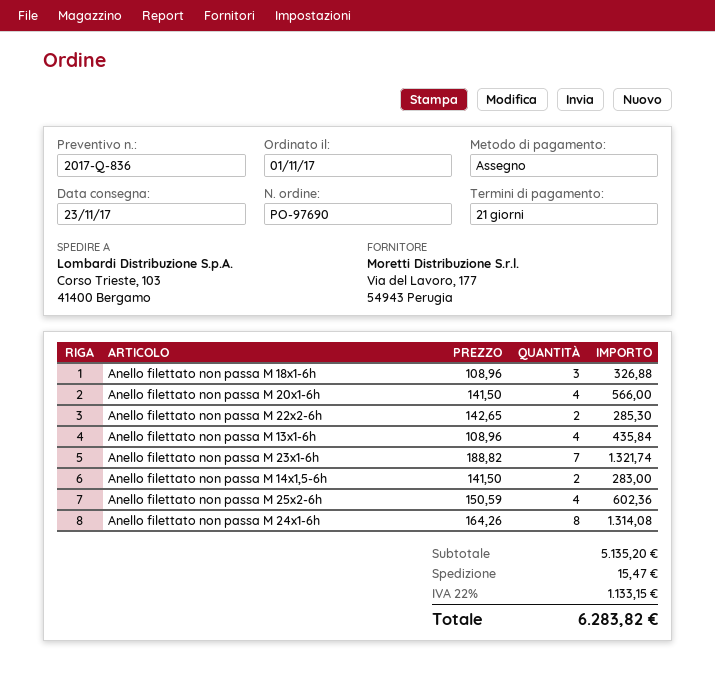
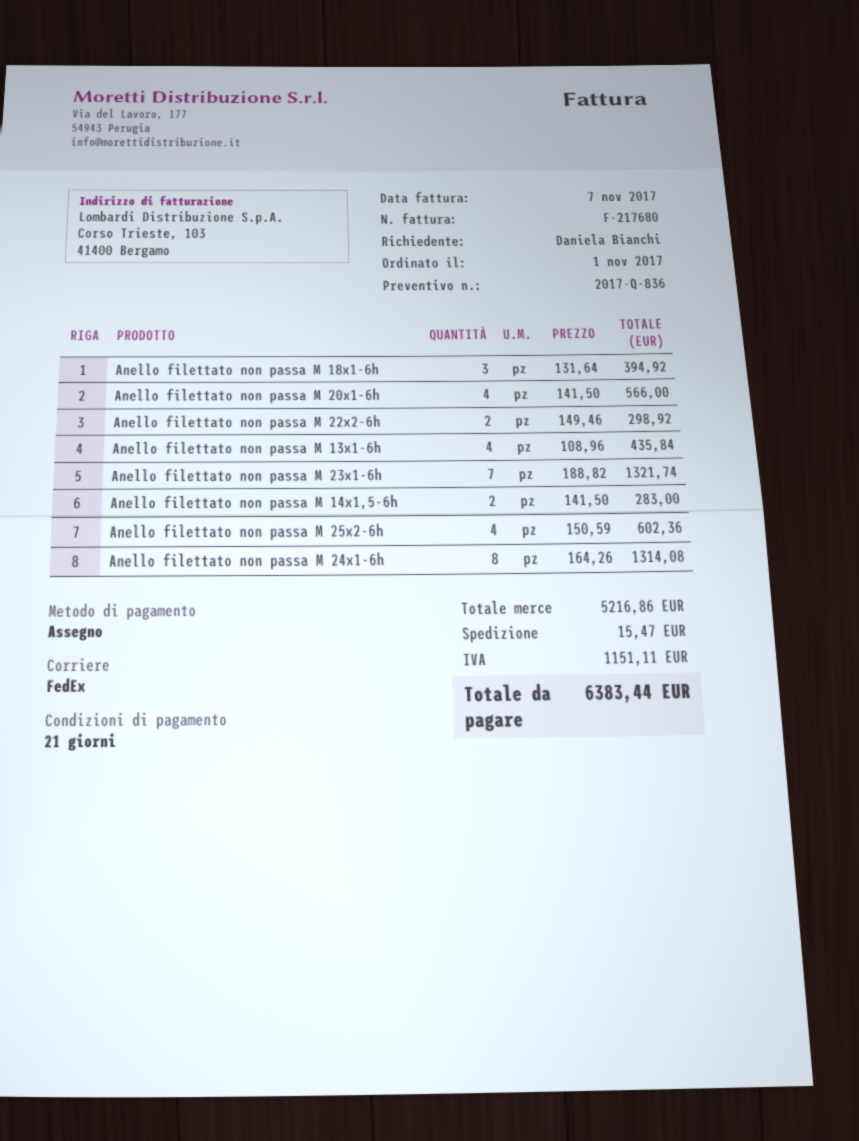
Anello filettato non passa M 18x1-6h: 3 x 108.96 = 326.88 -> 3 x 131.64 = 394.92
Anello filettato non passa M 22x2-6h: 2 x 142.65 = 285.30 -> 2 x 149.46 = 298.92
subtotal: 5135.20 -> 5216.86
tax: 1133.15 -> 1151.11
total: 6283.82 -> 6383.44

